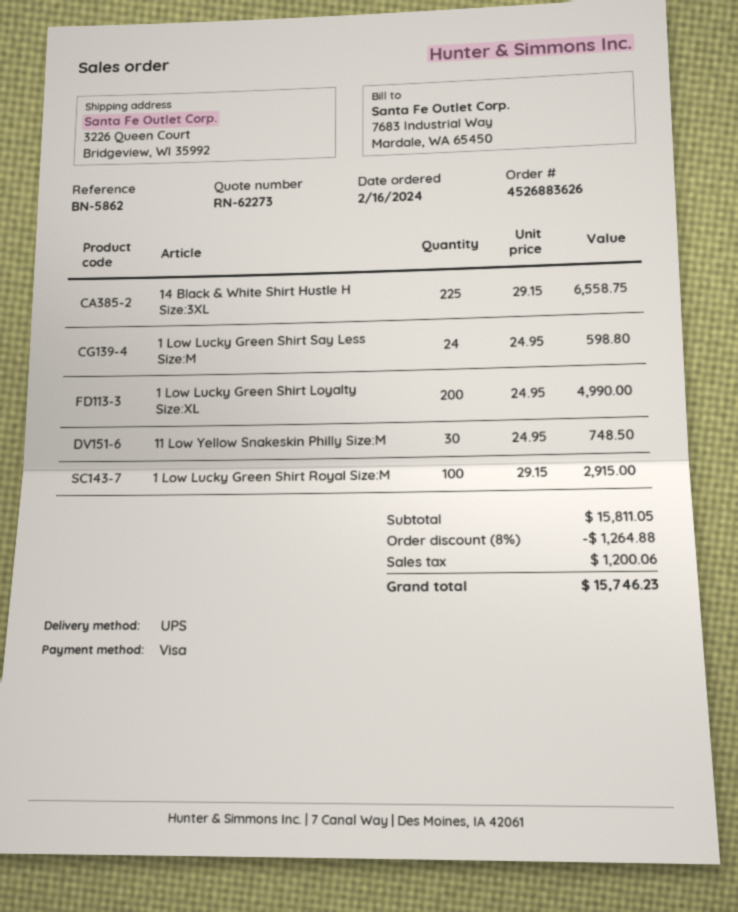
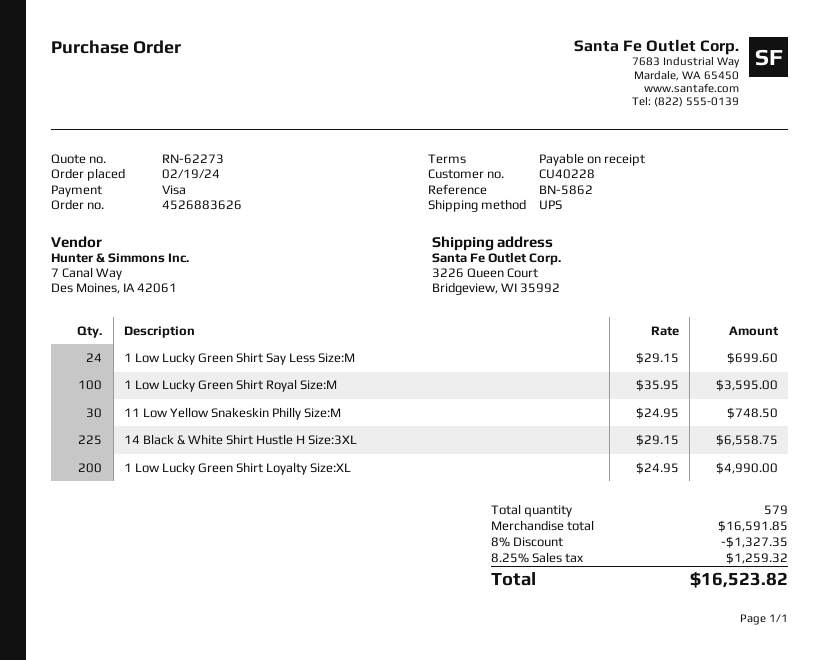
order date: 2024-02-16 -> 2024-02-19
1 Low Lucky Green Shirt Say Less Size:M: 24 x 24.95 = 598.80 -> 24 x 29.15 = 699.60
1 Low Lucky Green Shirt Royal Size:M: 100 x 29.15 = 2915.00 -> 100 x 35.95 = 3595.00
subtotal: 15811.05 -> 16591.85
discount: 8% = 1264.88 -> 8% = 1327.35
tax: 1200.06 -> 1259.32
total: 15746.23 -> 16523.82

